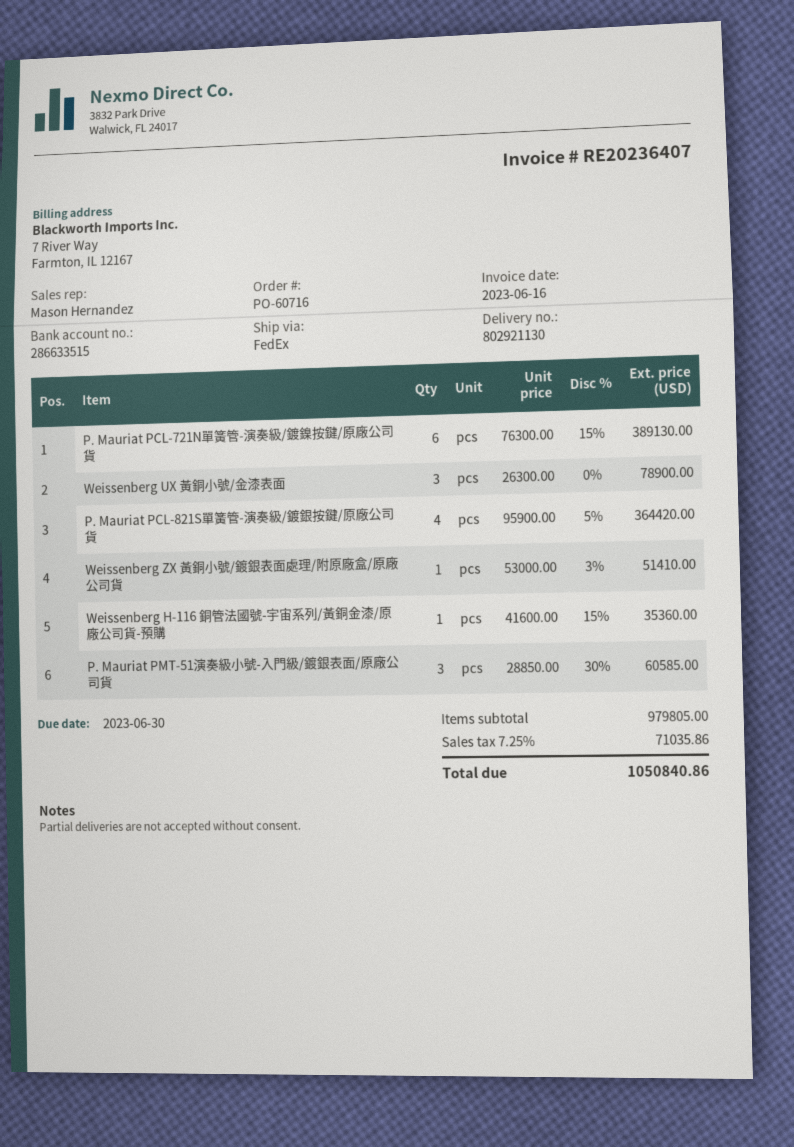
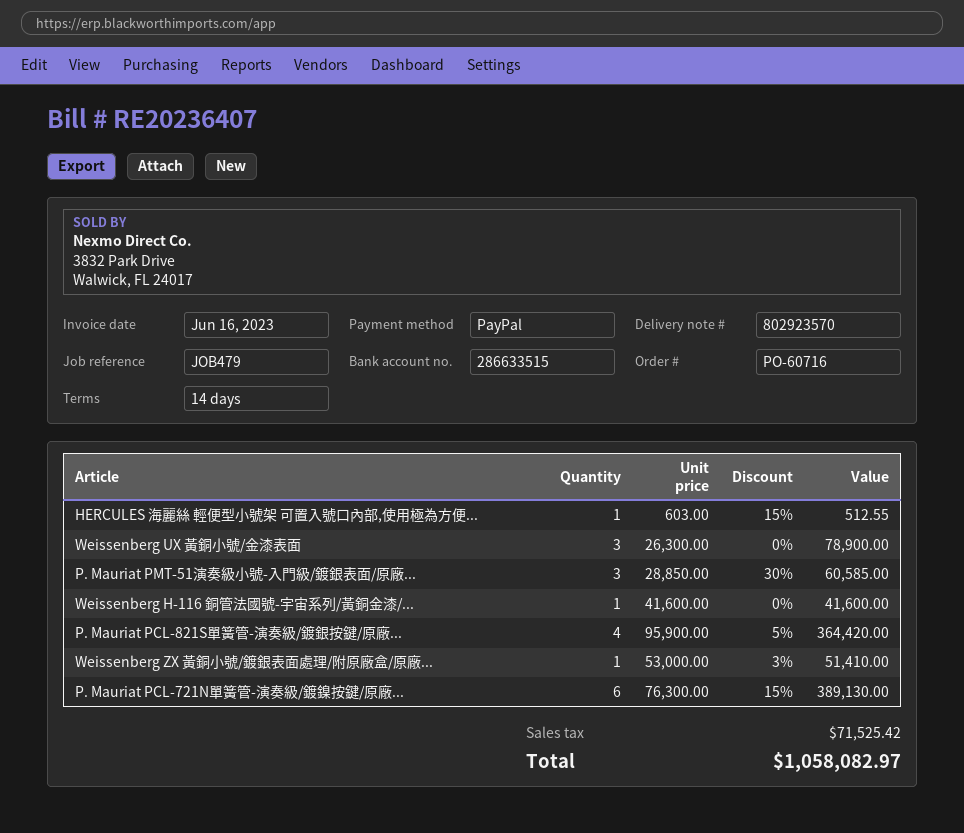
delivery note number: 802921130 -> 802923570
Weissenberg H-116 銅管法國號-宇宙系列/黃銅金漆/原廠公司貨-預購: 1 x 41600.00 - 15% = 35360.00 -> 1 x 41600.00 = 41600.00
HERCULES 海麗絲 輕便型小號架 可置入號口內部,使用極為方便...: none -> 1 x 603.00 - 15% = 512.55
tax: 71035.86 -> 71525.42
total: 1050840.86 -> 1058082.97

